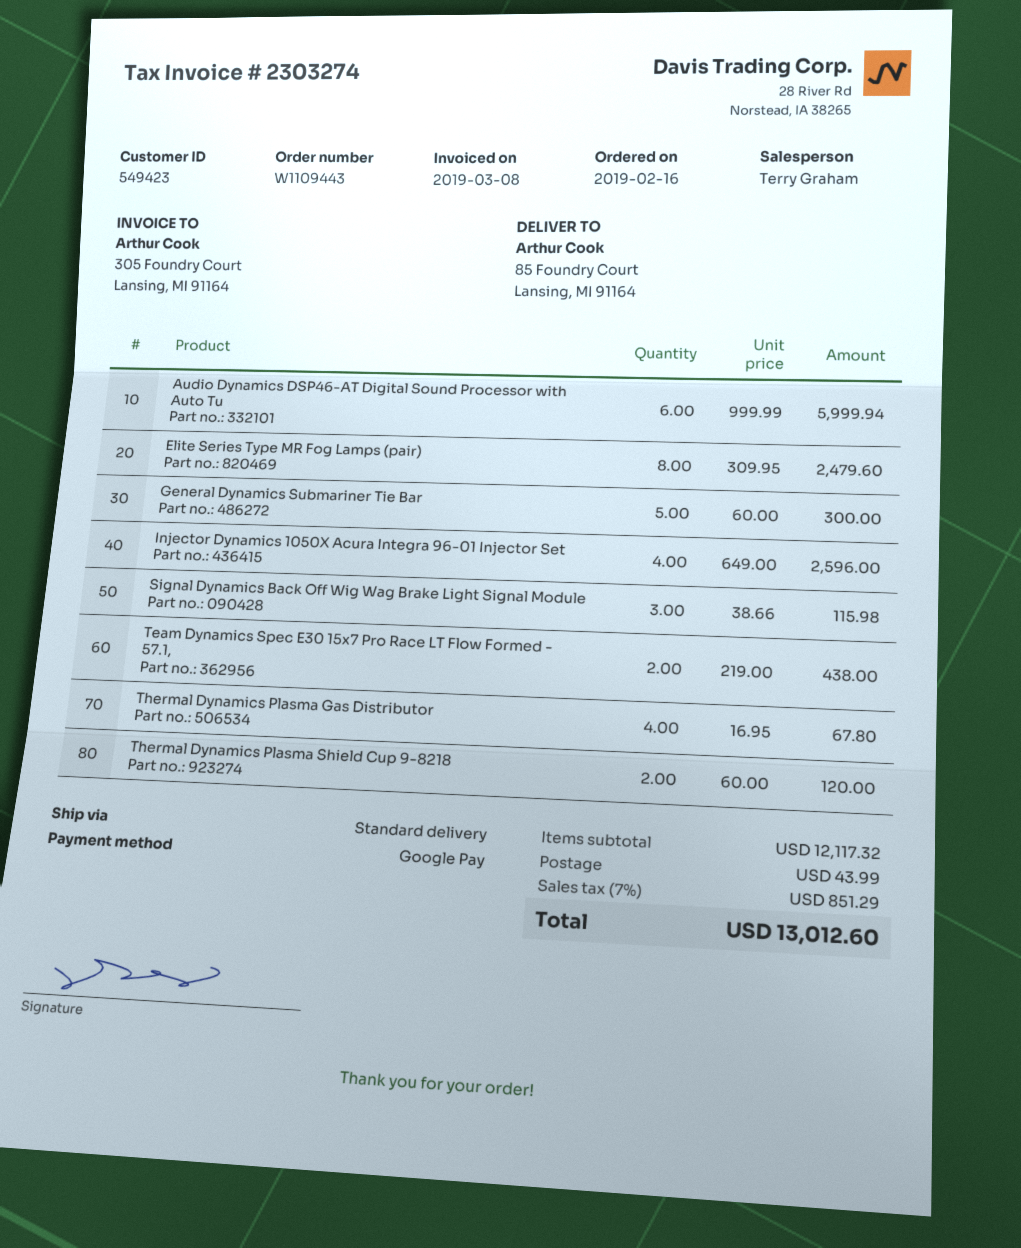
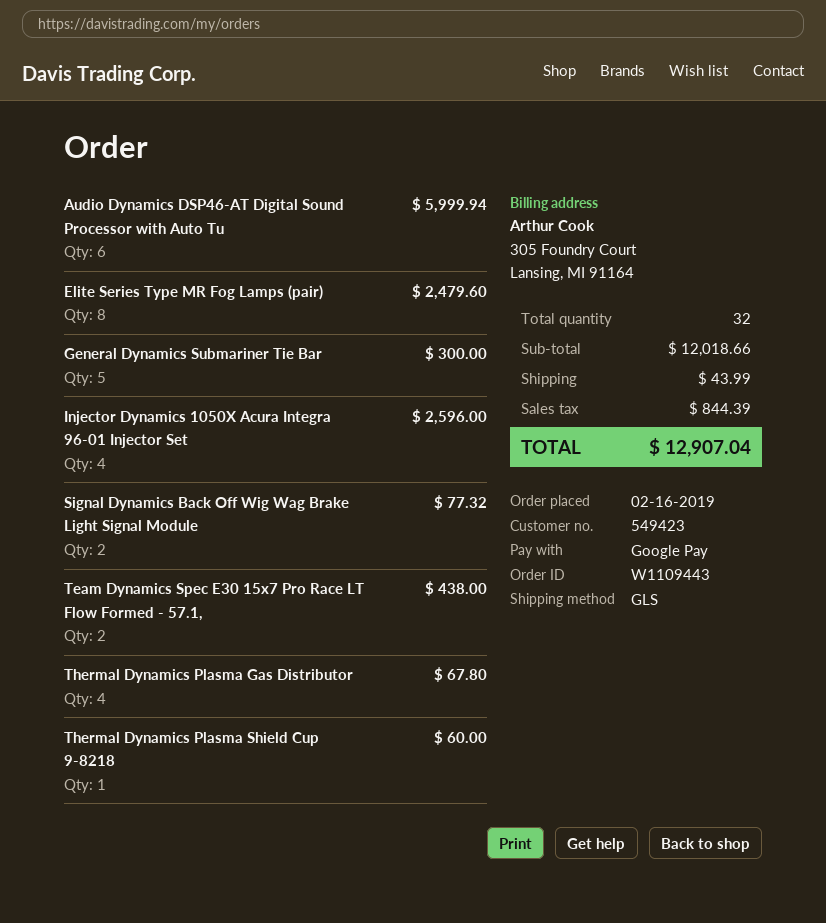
shipping method: standard -> GLS
Signal Dynamics Back Off Wig Wag Brake Light Signal Module: 3 for 115.98 -> 2 for 77.32
Thermal Dynamics Plasma Shield Cup 9-8218: 2 for 120.00 -> 1 for 60.00
subtotal: 12117.32 -> 12018.66
tax: 851.29 -> 844.39
total: 13012.60 -> 12907.04

